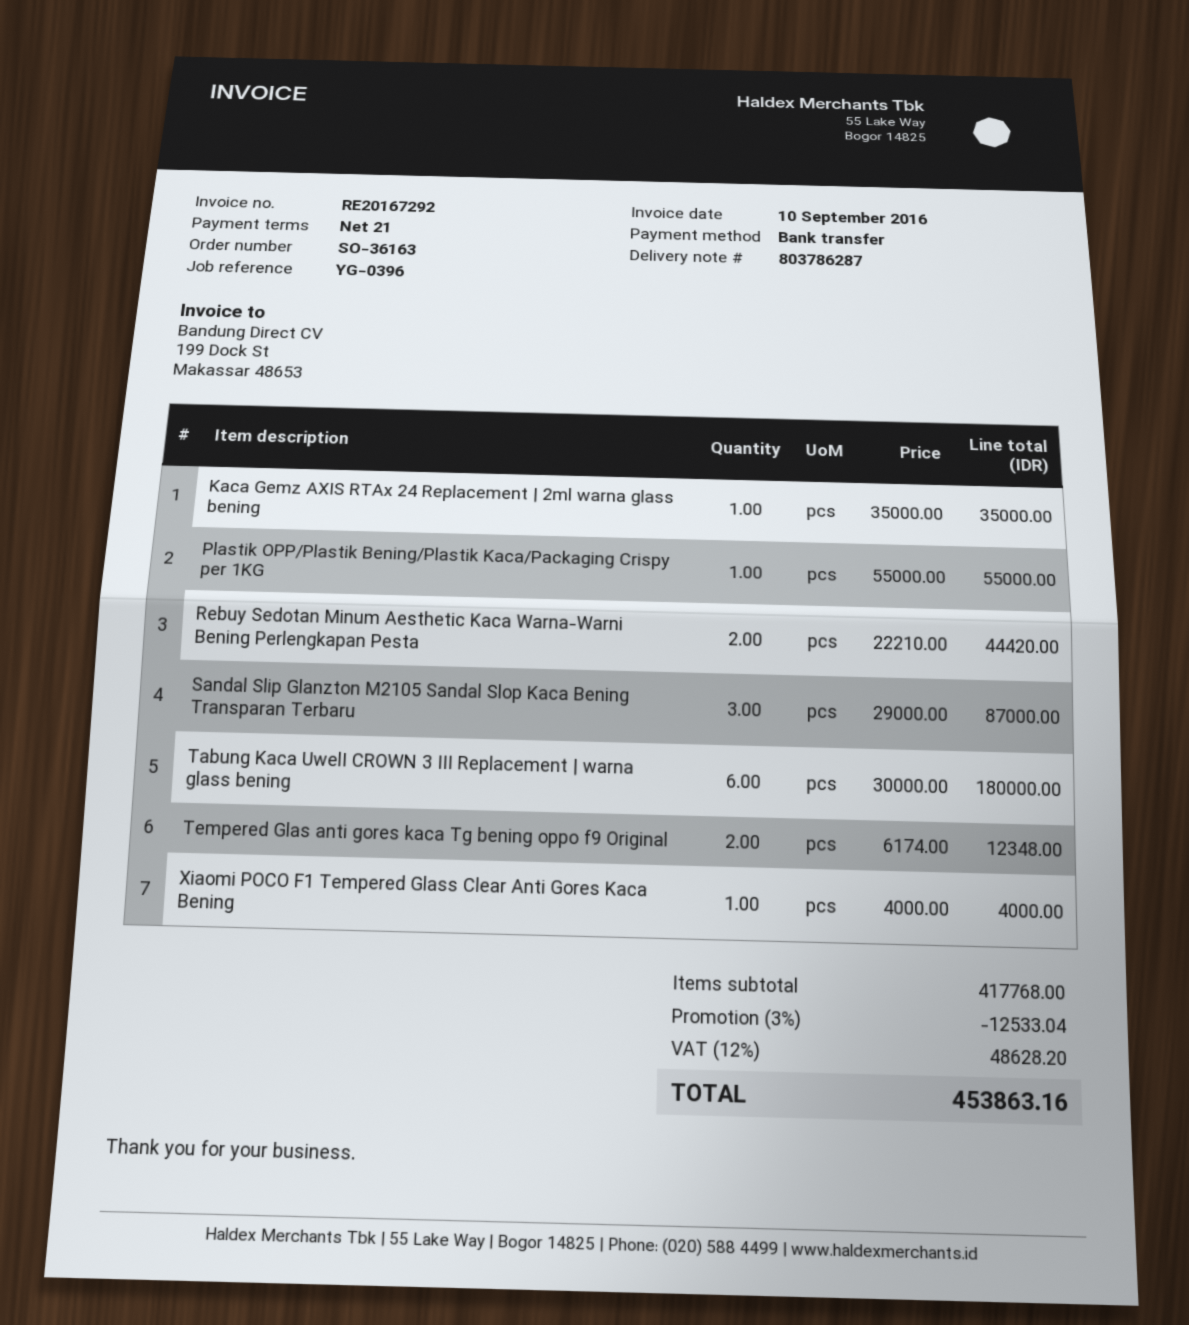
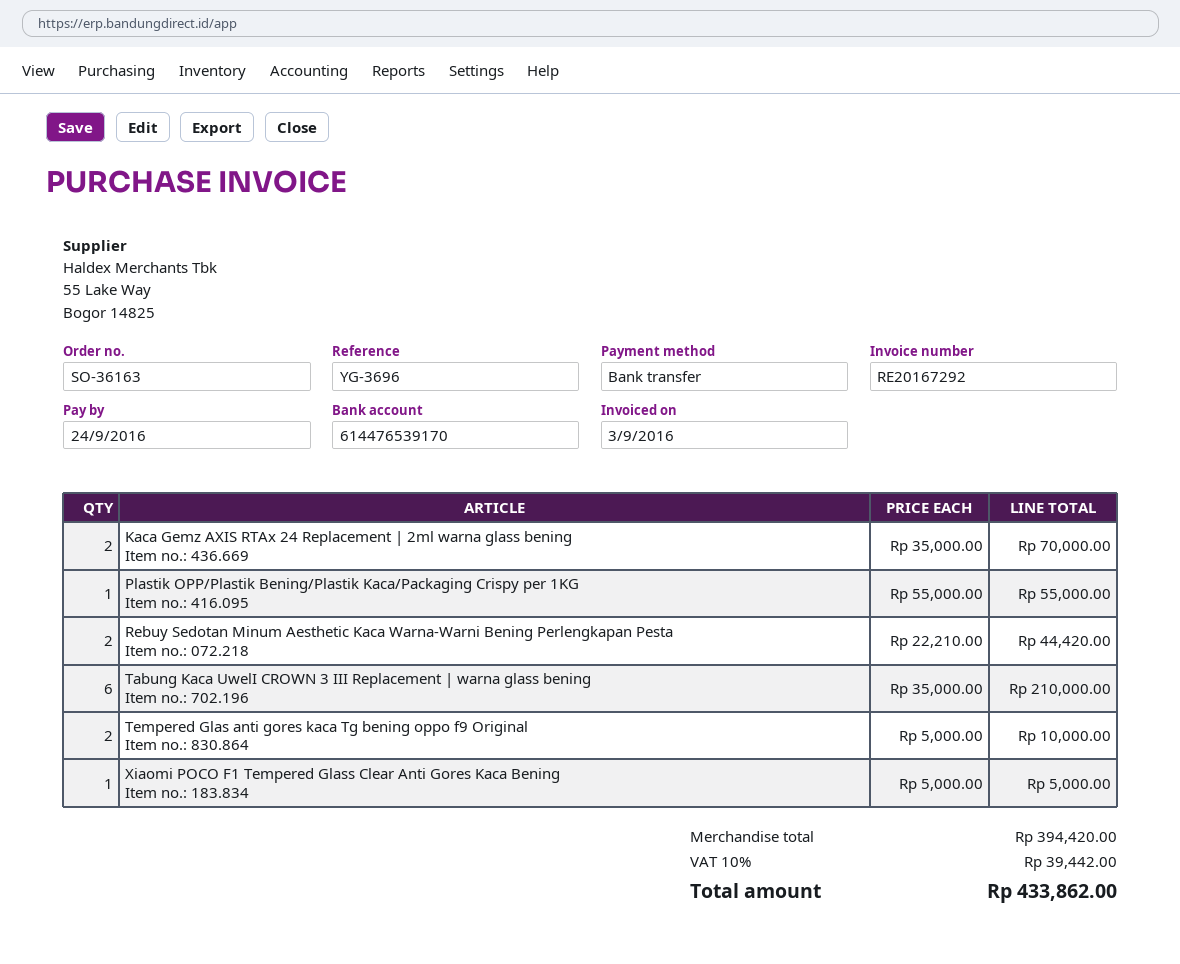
invoice date: 2016-09-10 -> 2016-09-03
reference: YG-0396 -> YG-3696
Kaca Gemz AXIS RTAx 24 Replacement | 2ml warna glass bening: 1 x 35000.00 = 35000.00 -> 2 x 35000.00 = 70000.00
Sandal Slip Glanzton M2105 Sandal Slop Kaca Bening Transparan Terbaru: 3 x 29000.00 = 87000.00 -> none
Tabung Kaca UwelI CROWN 3 III Replacement | warna glass bening: 6 x 30000.00 = 180000.00 -> 6 x 35000.00 = 210000.00
Tempered Glas anti gores kaca Tg bening oppo f9 Original: 2 x 6174.00 = 12348.00 -> 2 x 5000.00 = 10000.00
Xiaomi POCO F1 Tempered Glass Clear Anti Gores Kaca Bening: 1 x 4000.00 = 4000.00 -> 1 x 5000.00 = 5000.00
subtotal: 417768.00 -> 394420.00
discount: 3% = 12533.04 -> none
tax: 12% = 48628.20 -> 10% = 39442.00
total: 453863.16 -> 433862.00

